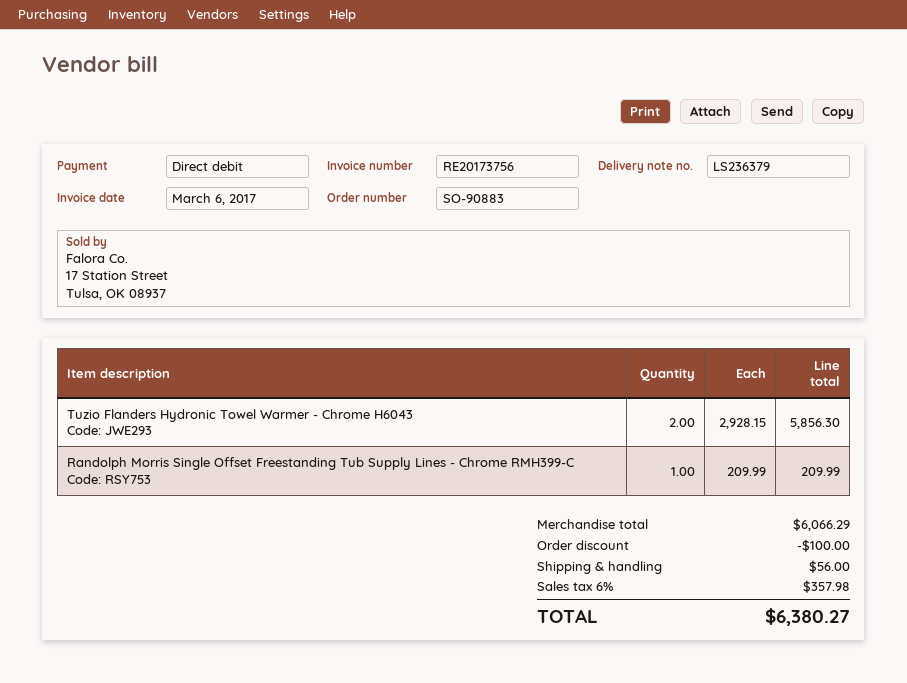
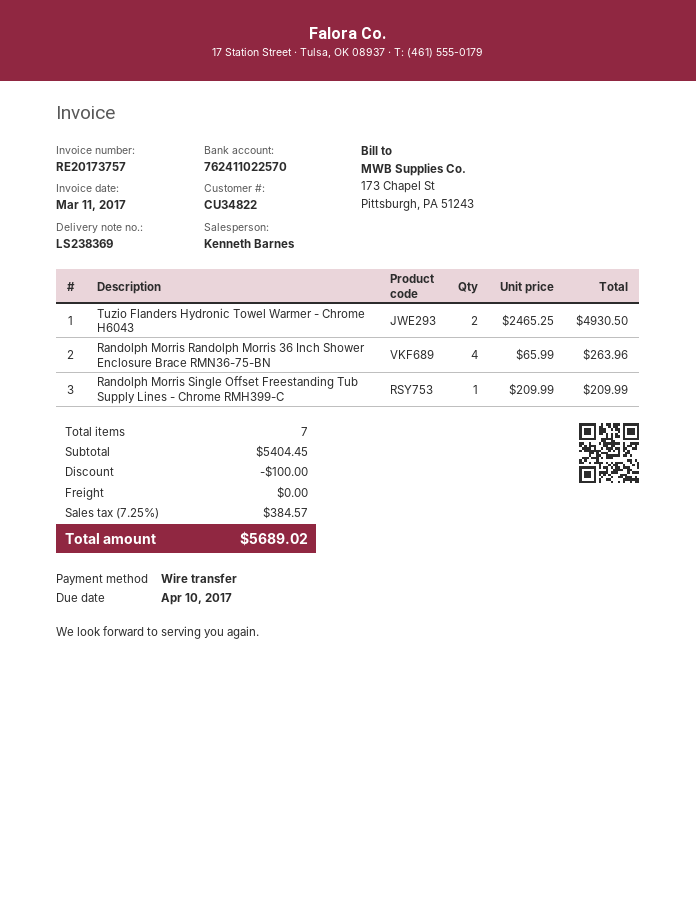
delivery note number: LS236379 -> LS238369
invoice number: RE20173756 -> RE20173757
invoice date: 2017-03-06 -> 2017-03-11
payment method: direct debit -> bank transfer
Tuzio Flanders Hydronic Towel Warmer - Chrome H6043: 2 x 2928.15 = 5856.30 -> 2 x 2465.25 = 4930.50
Randolph Morris Randolph Morris 36 Inch Shower Enclosure Brace RMN36-75-BN: none -> 4 x 65.99 = 263.96
subtotal: 6066.29 -> 5404.45
shipping: 56.00 -> 0.00
tax: 6% = 357.98 -> 7.25% = 384.57
total: 6380.27 -> 5689.02

